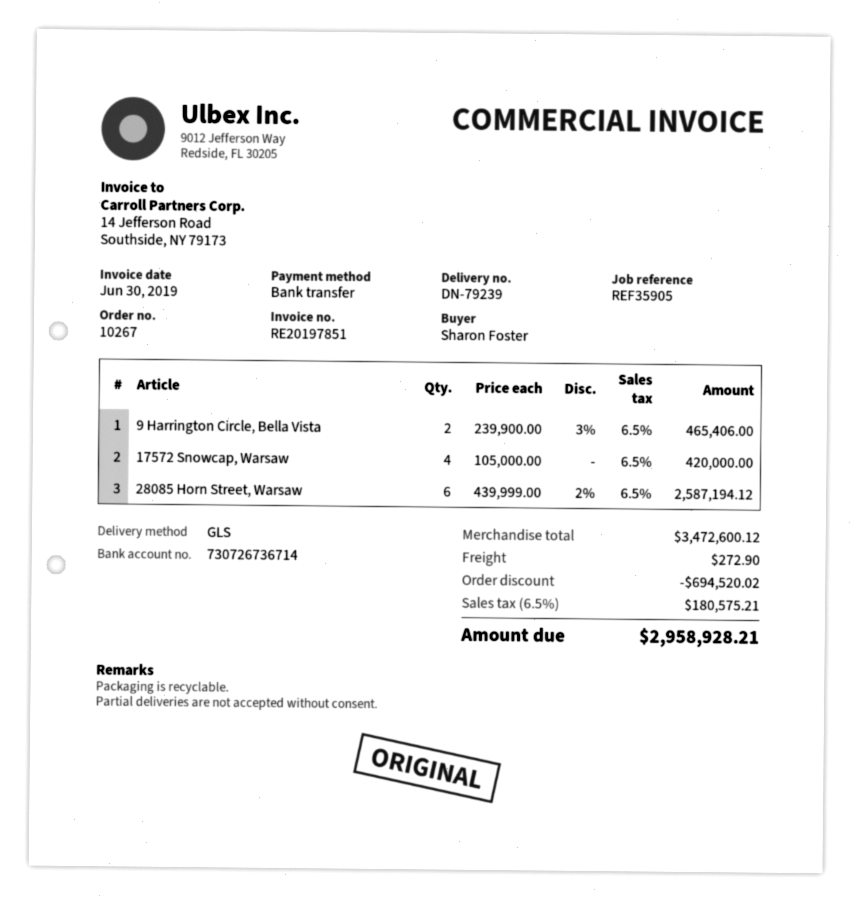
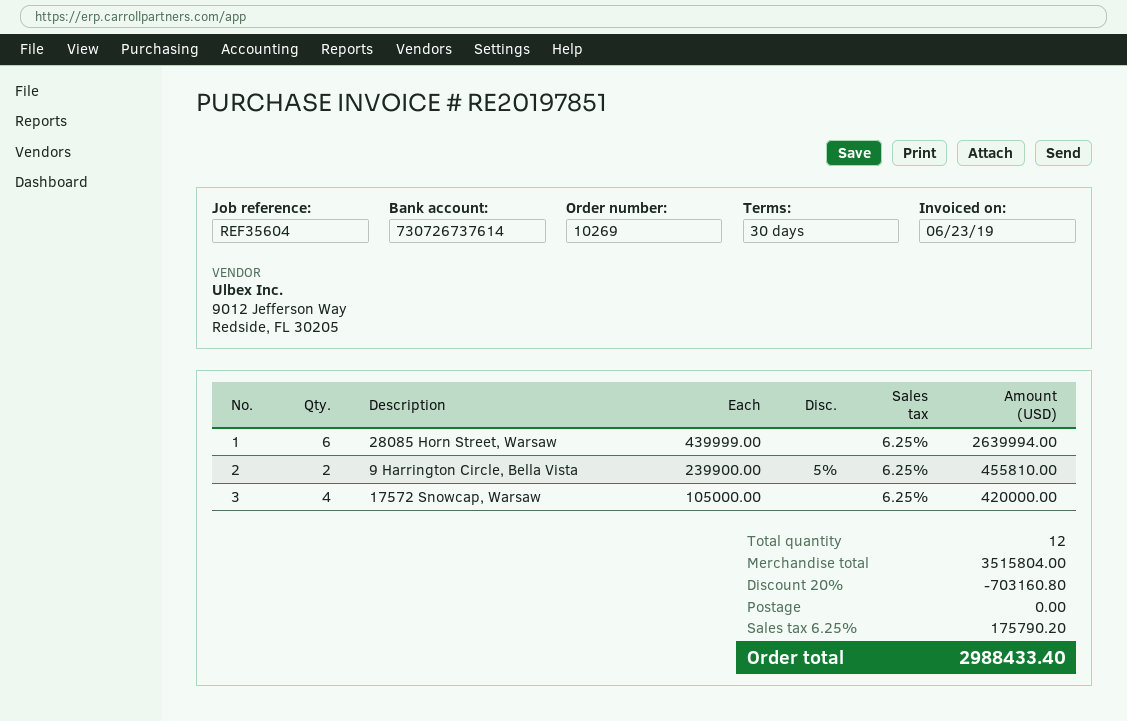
order number: 10267 -> 10269
invoice date: 2019-06-30 -> 2019-06-23
reference: REF35905 -> REF35604
bank account: 730726736714 -> 730726737614
9 Harrington Circle, Bella Vista: 2 x 239900.00 - 3% = 465406.00 -> 2 x 239900.00 - 5% = 455810.00
28085 Horn Street, Warsaw: 6 x 439999.00 - 2% = 2587194.12 -> 6 x 439999.00 = 2639994.00
subtotal: 3472600.12 -> 3515804.00
discount: 694520.02 -> 703160.80
shipping: 272.90 -> 0.00
tax: 6.5% = 180575.21 -> 6.25% = 175790.20
total: 2958928.21 -> 2988433.40

